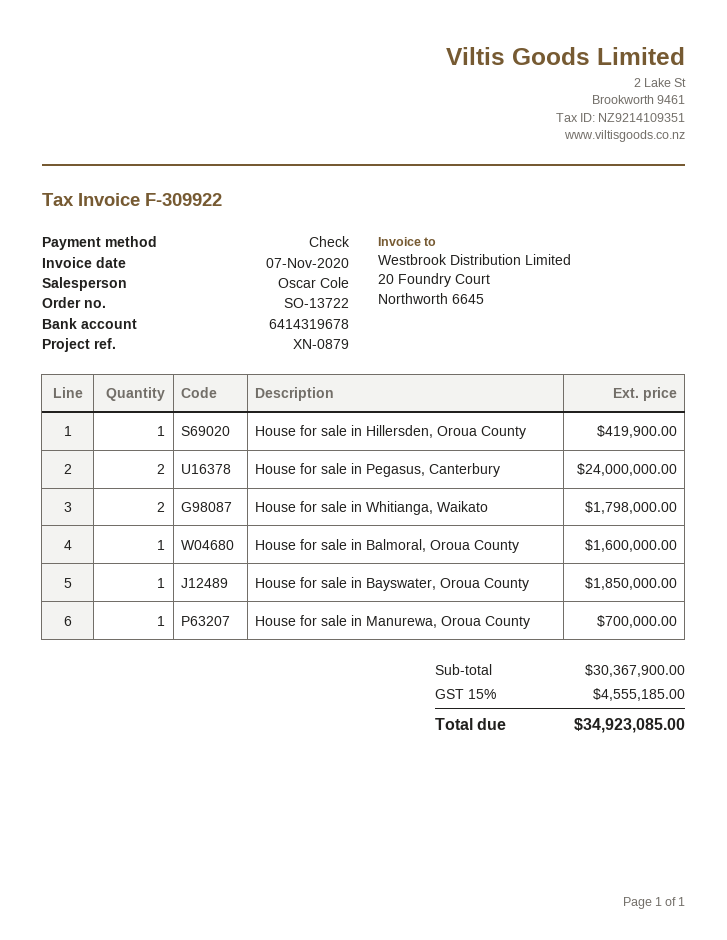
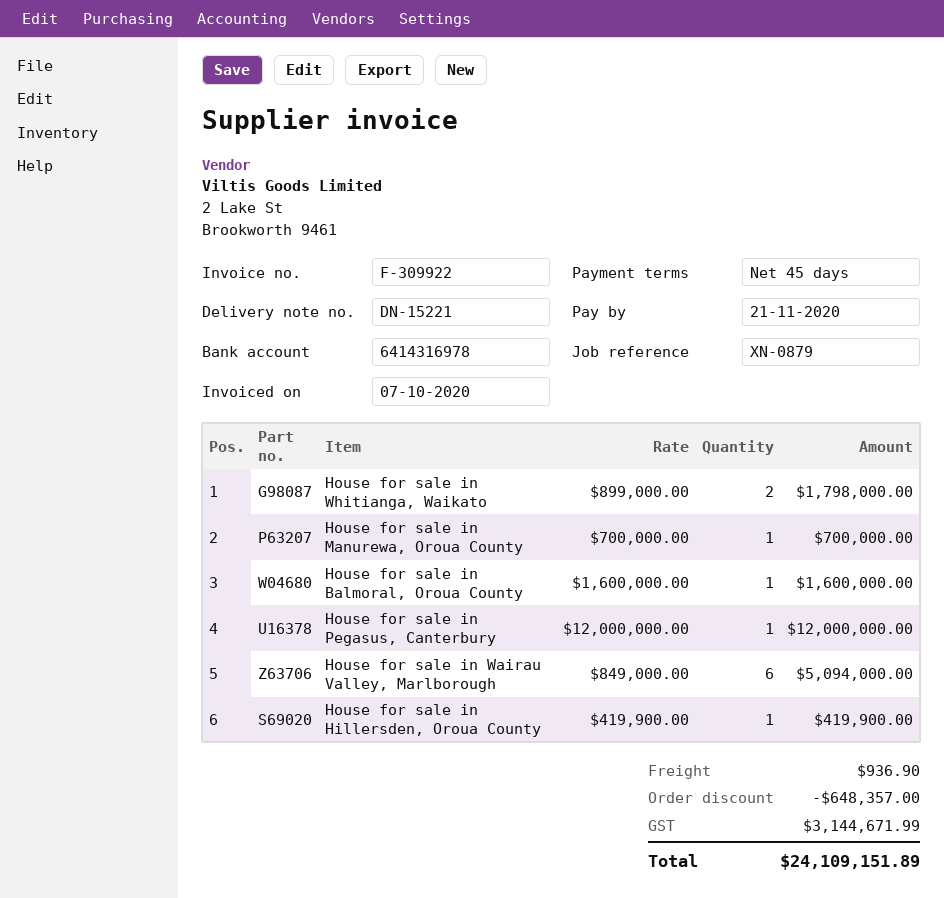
invoice date: 2020-11-07 -> 2020-10-07
bank account: 6414319678 -> 6414316978
House for sale in Pegasus, Canterbury: 2 for 24000000.00 -> 1 for 12000000.00
House for sale in Bayswater, Oroua County: 1 for 1850000.00 -> none
House for sale in Wairau Valley, Marlborough: none -> 6 for 5094000.00
discount: none -> 648357.00
shipping: none -> 936.90
tax: 4555185.00 -> 3144671.99
total: 34923085.00 -> 24109151.89

